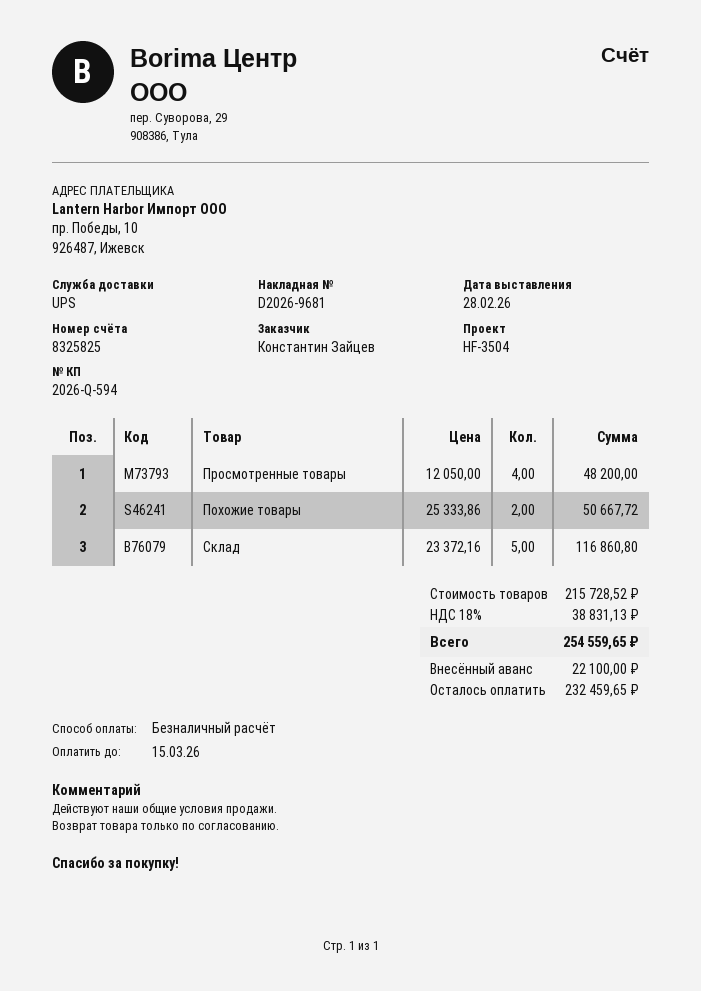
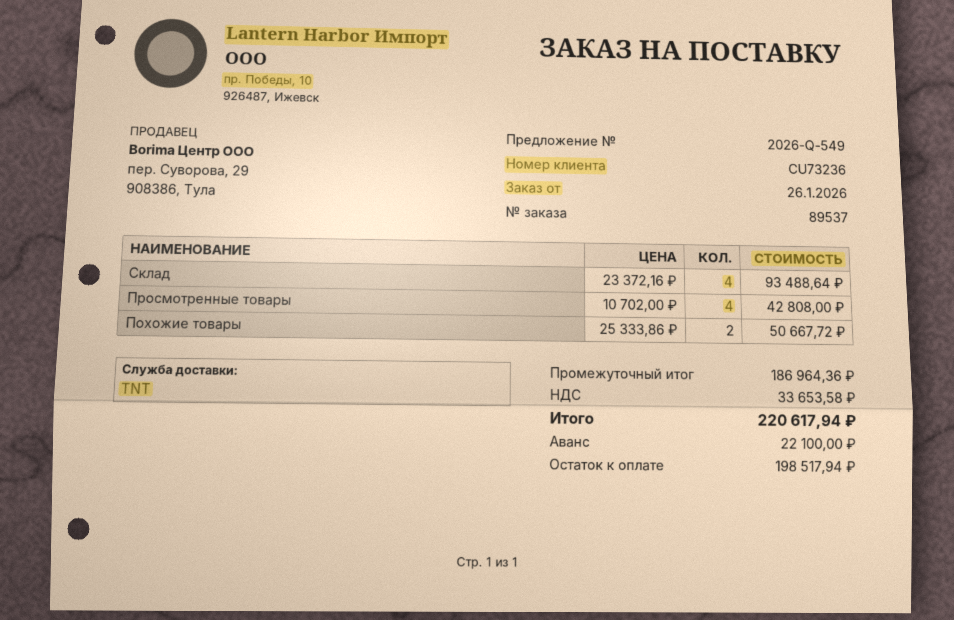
quote number: 2026-Q-594 -> 2026-Q-549
shipping method: UPS -> TNT
Просмотренные товары: 4 x 12050.00 = 48200.00 -> 4 x 10702.00 = 42808.00
Склад: 5 x 23372.16 = 116860.80 -> 4 x 23372.16 = 93488.64
subtotal: 215728.52 -> 186964.36
tax: 38831.13 -> 33653.58
total: 254559.65 -> 220617.94
balance: 232459.65 -> 198517.94

